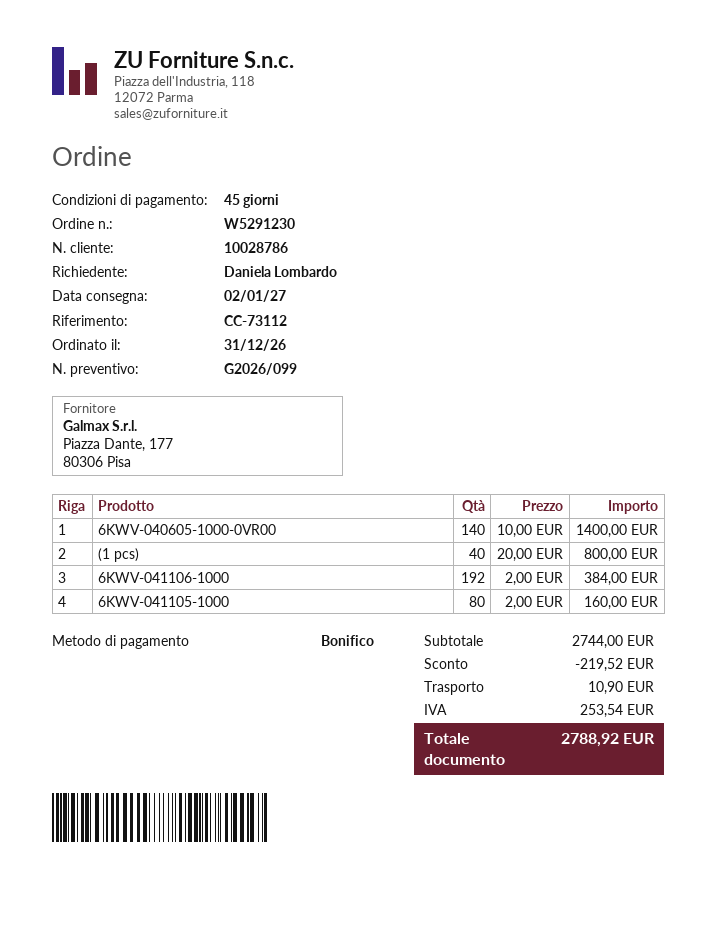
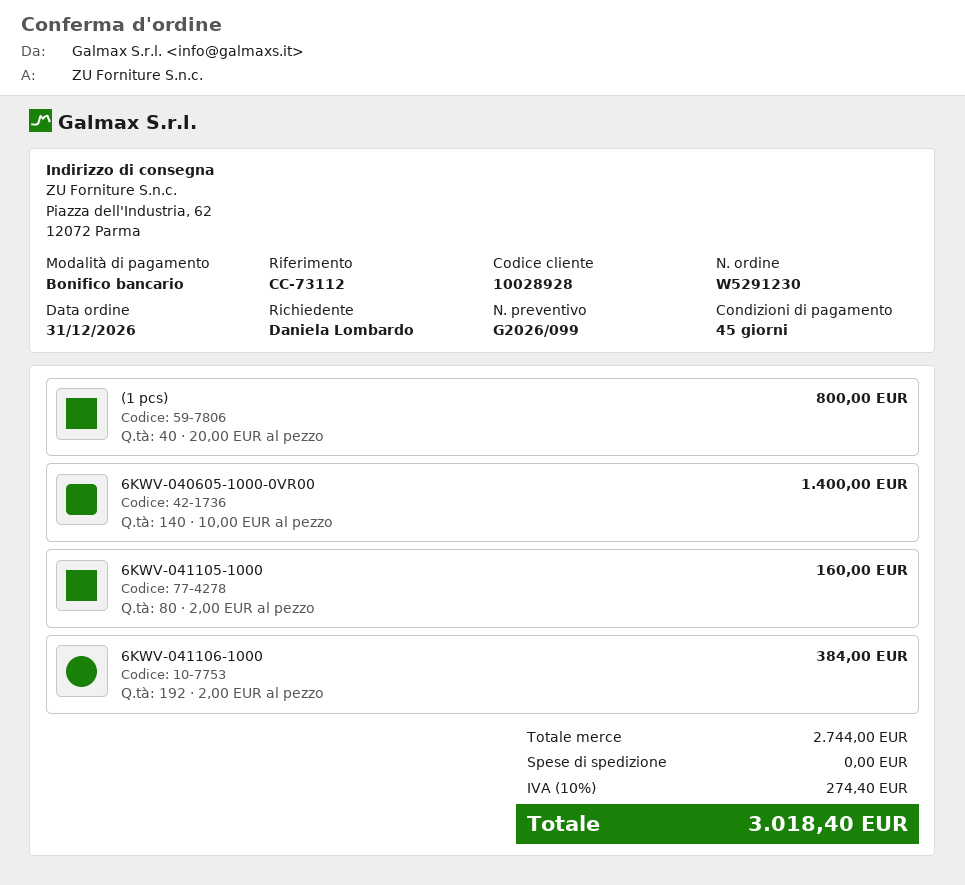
customer number: 10028786 -> 10028928
discount: 219.52 -> none
shipping: 10.90 -> 0.00
tax: 253.54 -> 274.40
total: 2788.92 -> 3018.40

